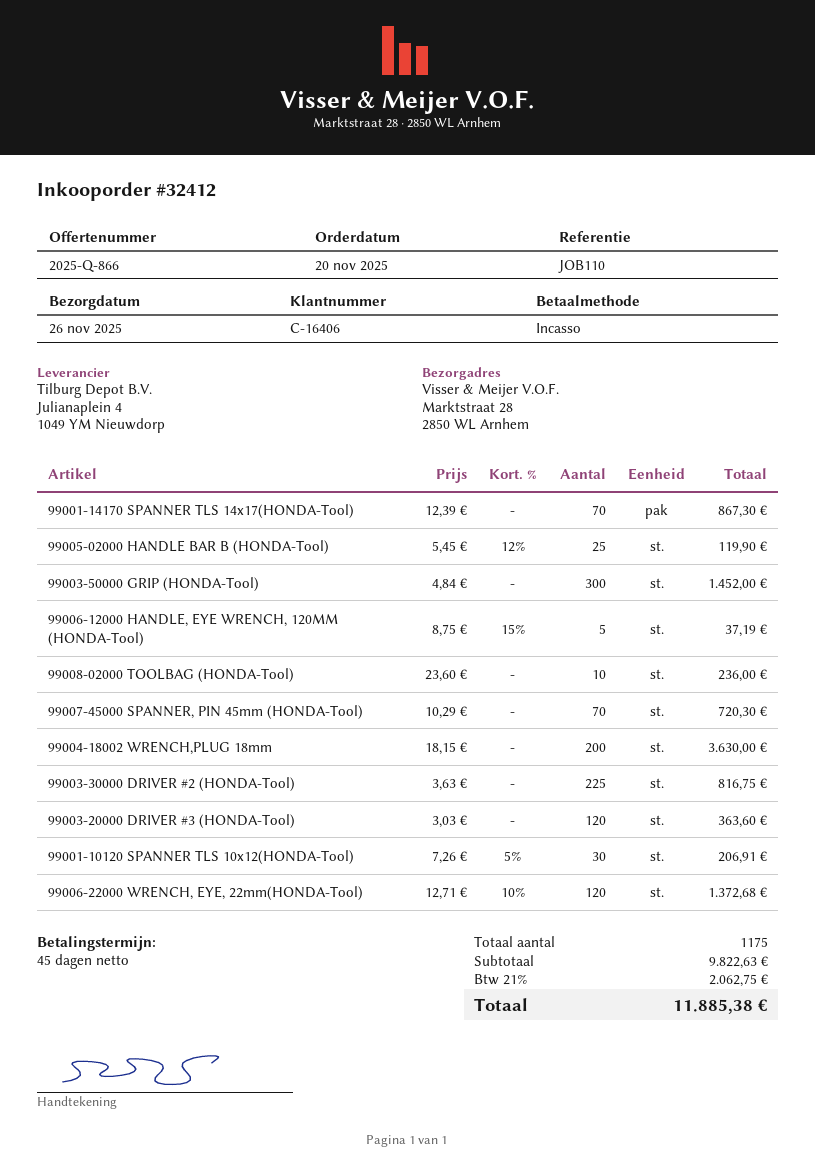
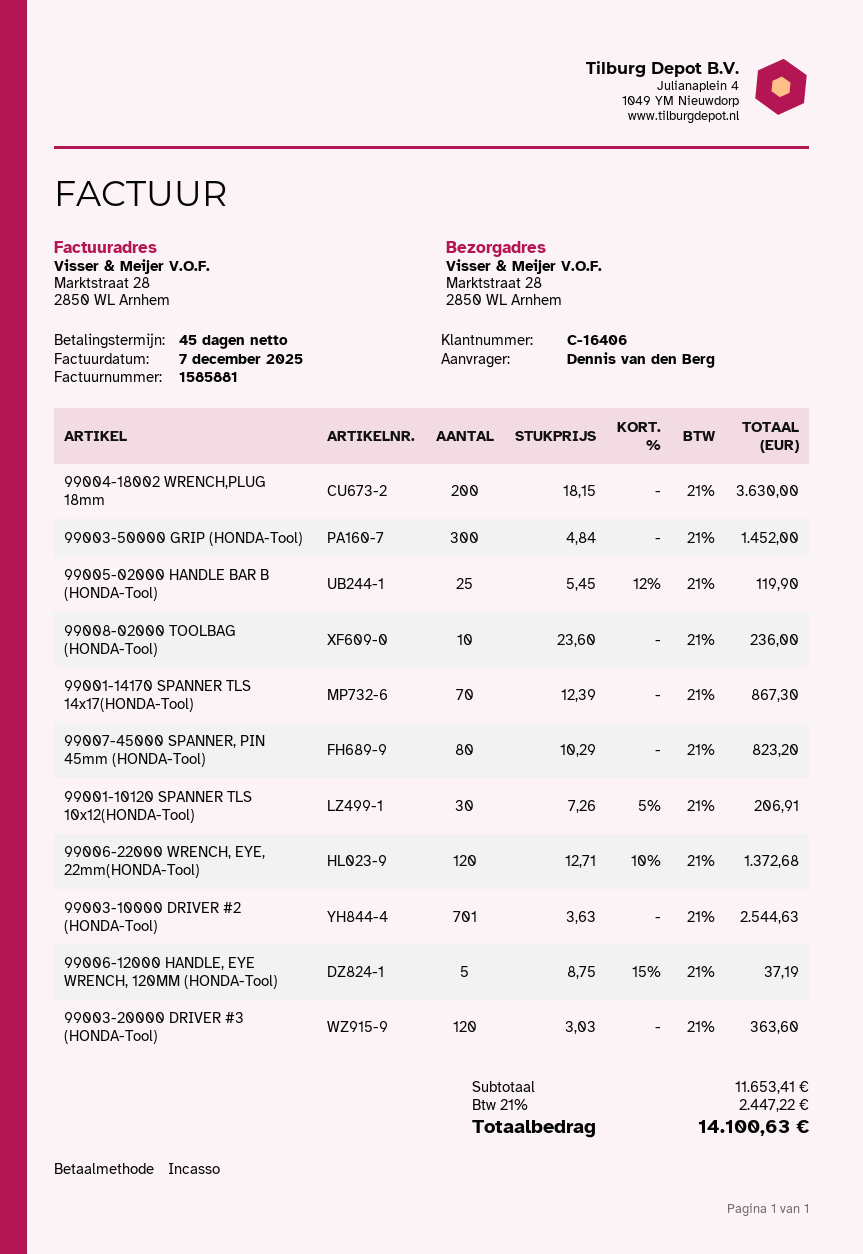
99007-45000 SPANNER, PIN 45mm (HONDA-Tool): 70 x 10.29 = 720.30 -> 80 x 10.29 = 823.20
99003-30000 DRIVER #2 (HONDA-Tool): 225 x 3.63 = 816.75 -> none
99003-10000 DRIVER #2 (HONDA-Tool): none -> 701 x 3.63 = 2544.63
subtotal: 9822.63 -> 11653.41
tax: 21% = 2062.75 -> 21% = 2447.22
total: 11885.38 -> 14100.63

